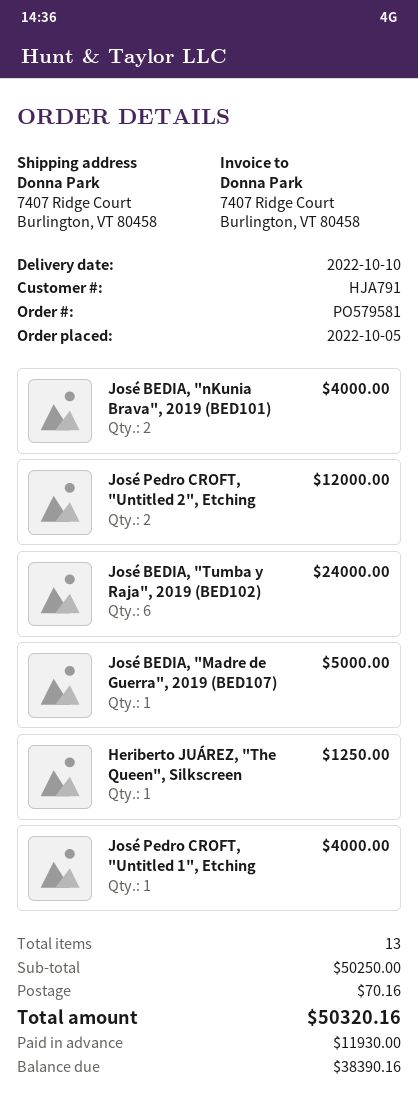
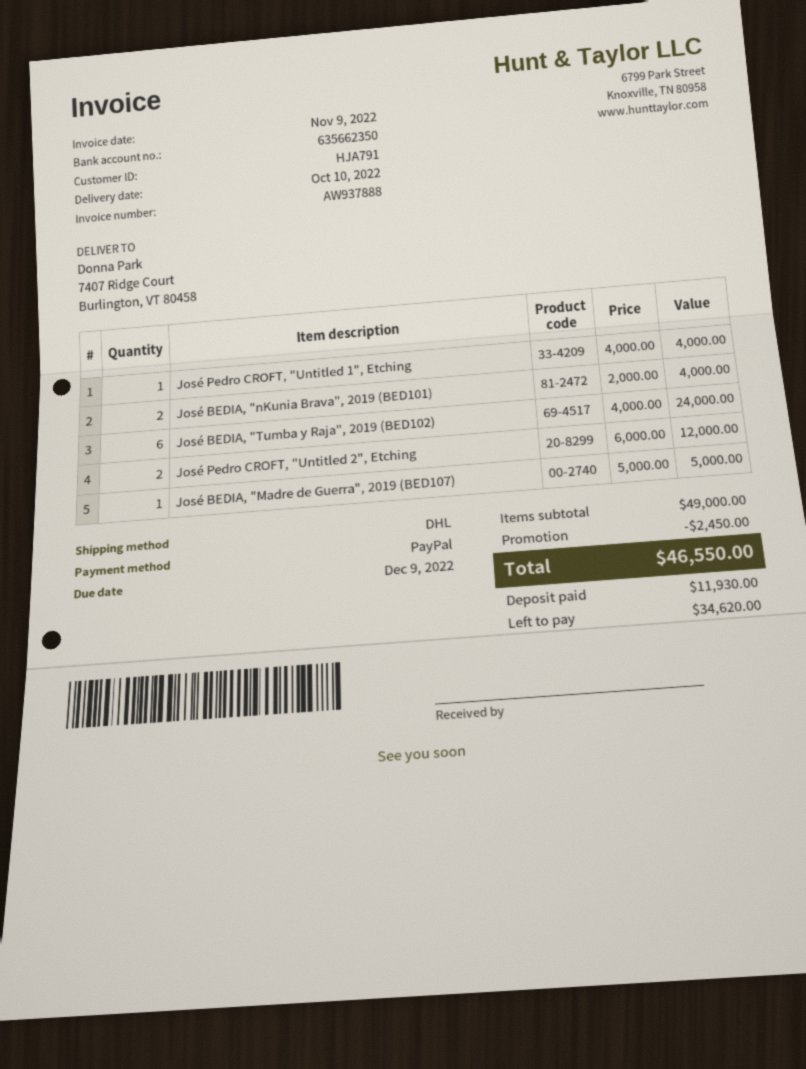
Heriberto JUÁREZ, "The Queen", Silkscreen: 1 for 1250.00 -> none
subtotal: 50250.00 -> 49000.00
discount: none -> 2450.00
shipping: 70.16 -> none
total: 50320.16 -> 46550.00
balance: 38390.16 -> 34620.00

